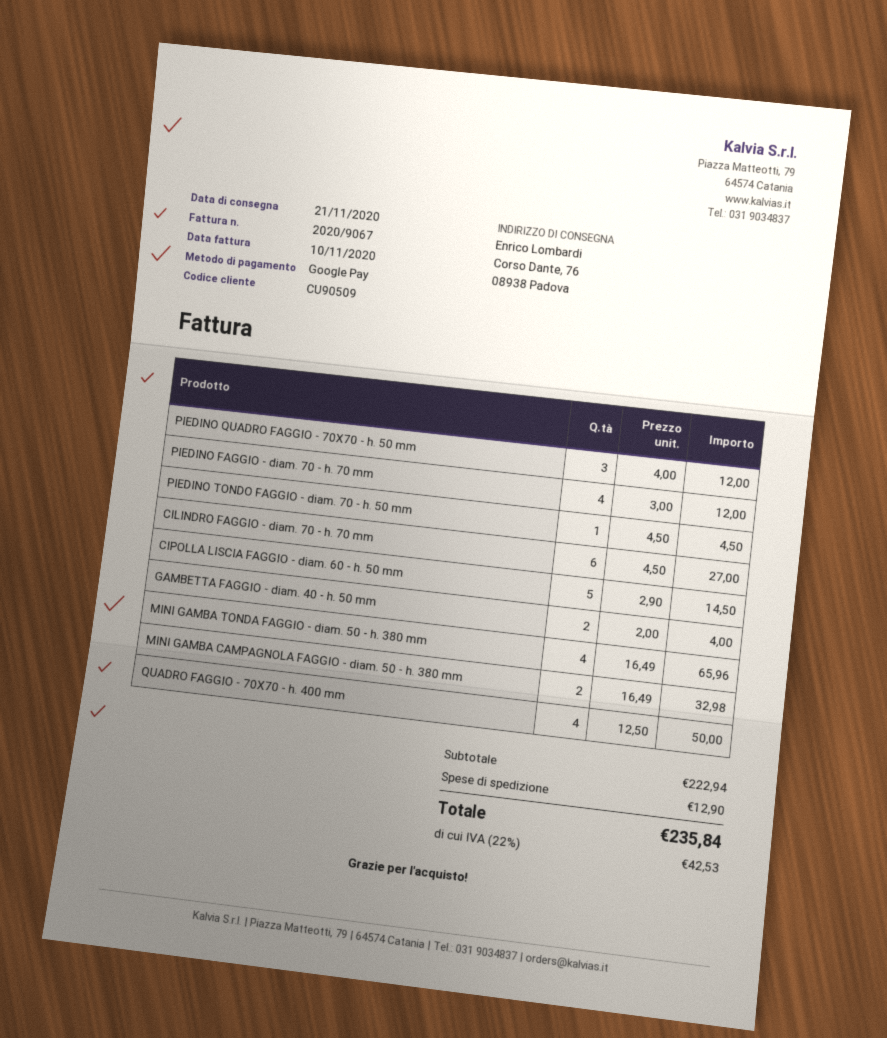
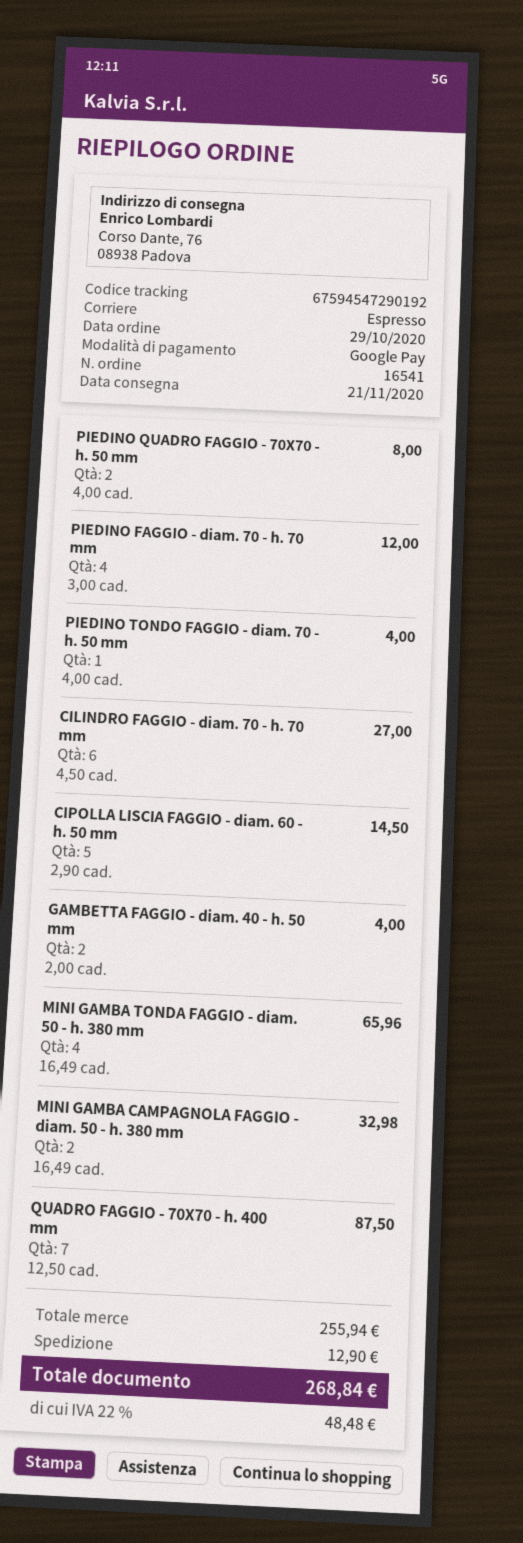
PIEDINO QUADRO FAGGIO - 70X70 - h. 50 mm: 3 x 4.00 = 12.00 -> 2 x 4.00 = 8.00
PIEDINO TONDO FAGGIO - diam. 70 - h. 50 mm: 1 x 4.50 = 4.50 -> 1 x 4.00 = 4.00
QUADRO FAGGIO - 70X70 - h. 400 mm: 4 x 12.50 = 50.00 -> 7 x 12.50 = 87.50
subtotal: 222.94 -> 255.94
tax: 22% = 42.53 -> 22% = 48.48
total: 235.84 -> 268.84

